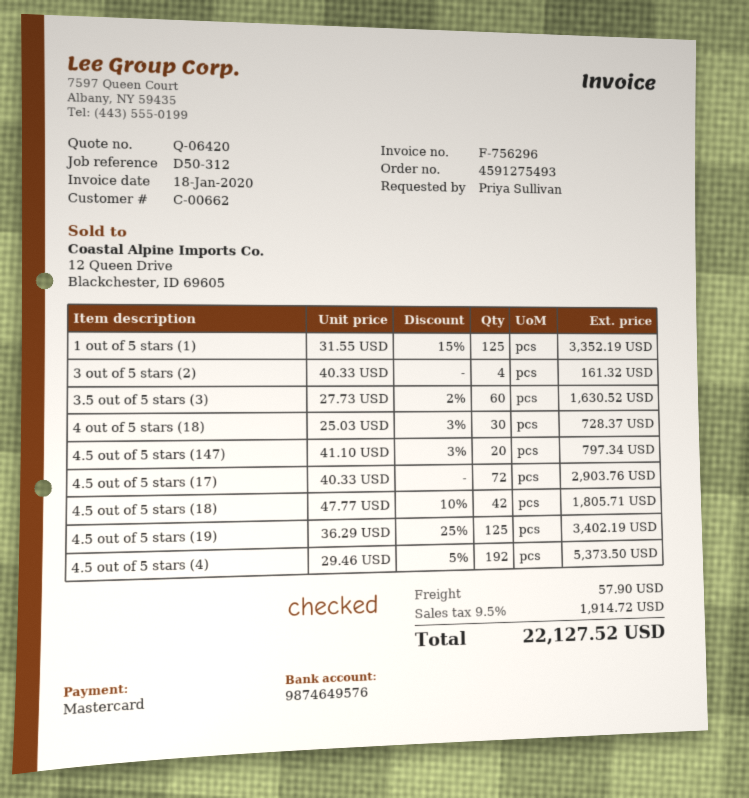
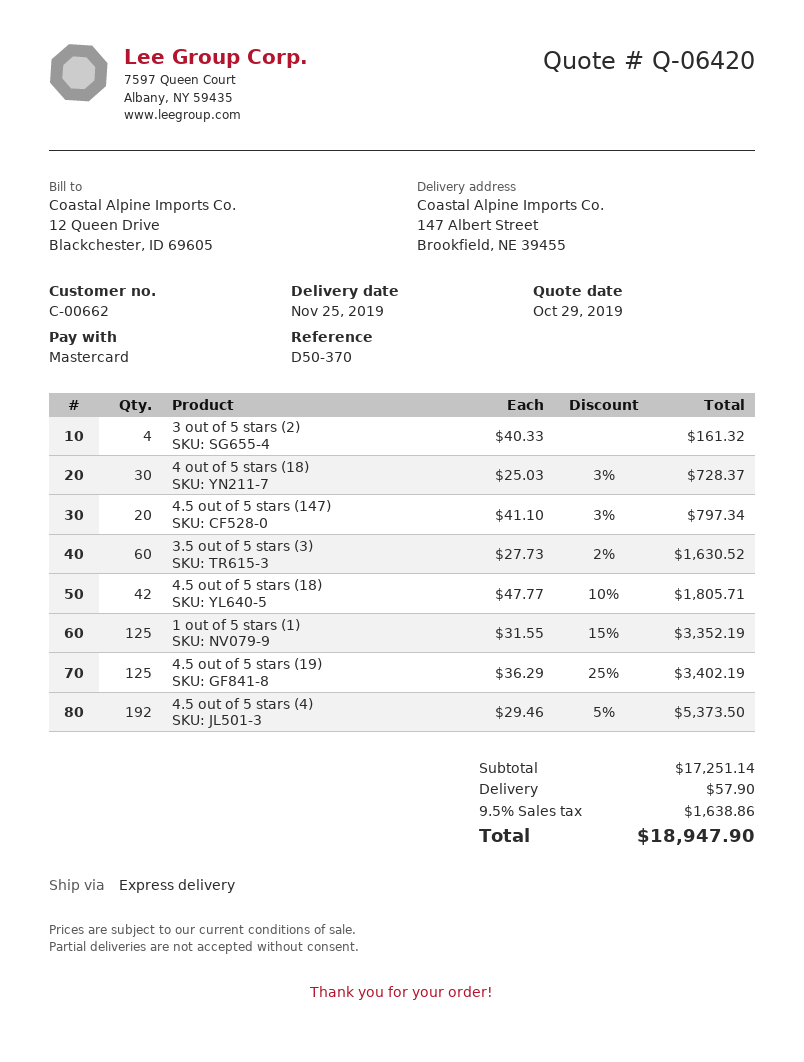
reference: D50-312 -> D50-370
4.5 out of 5 stars (17): 72 x 40.33 = 2903.76 -> none
tax: 9.5% = 1914.72 -> 9.5% = 1638.86
total: 22127.52 -> 18947.90

